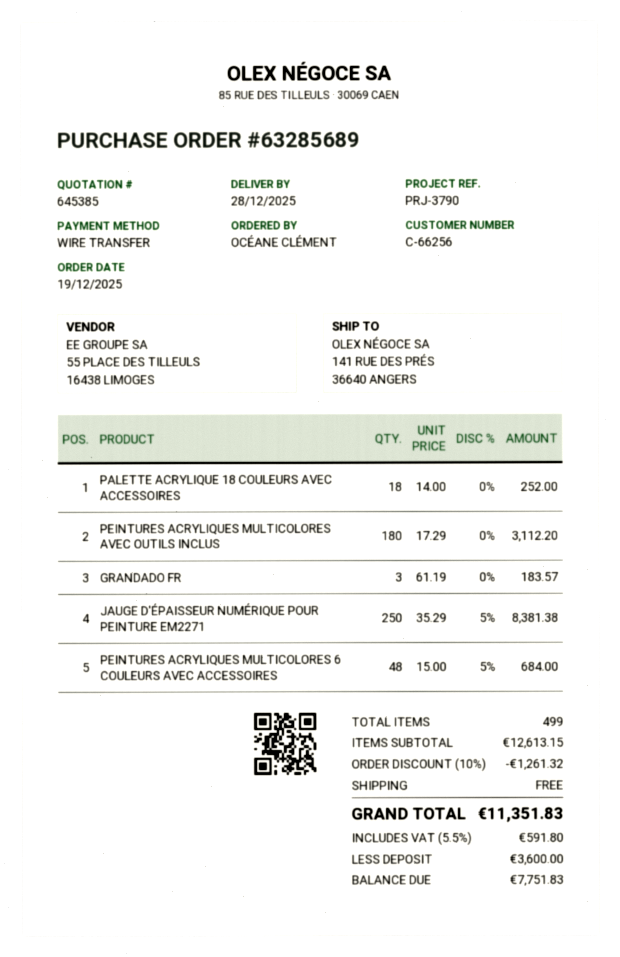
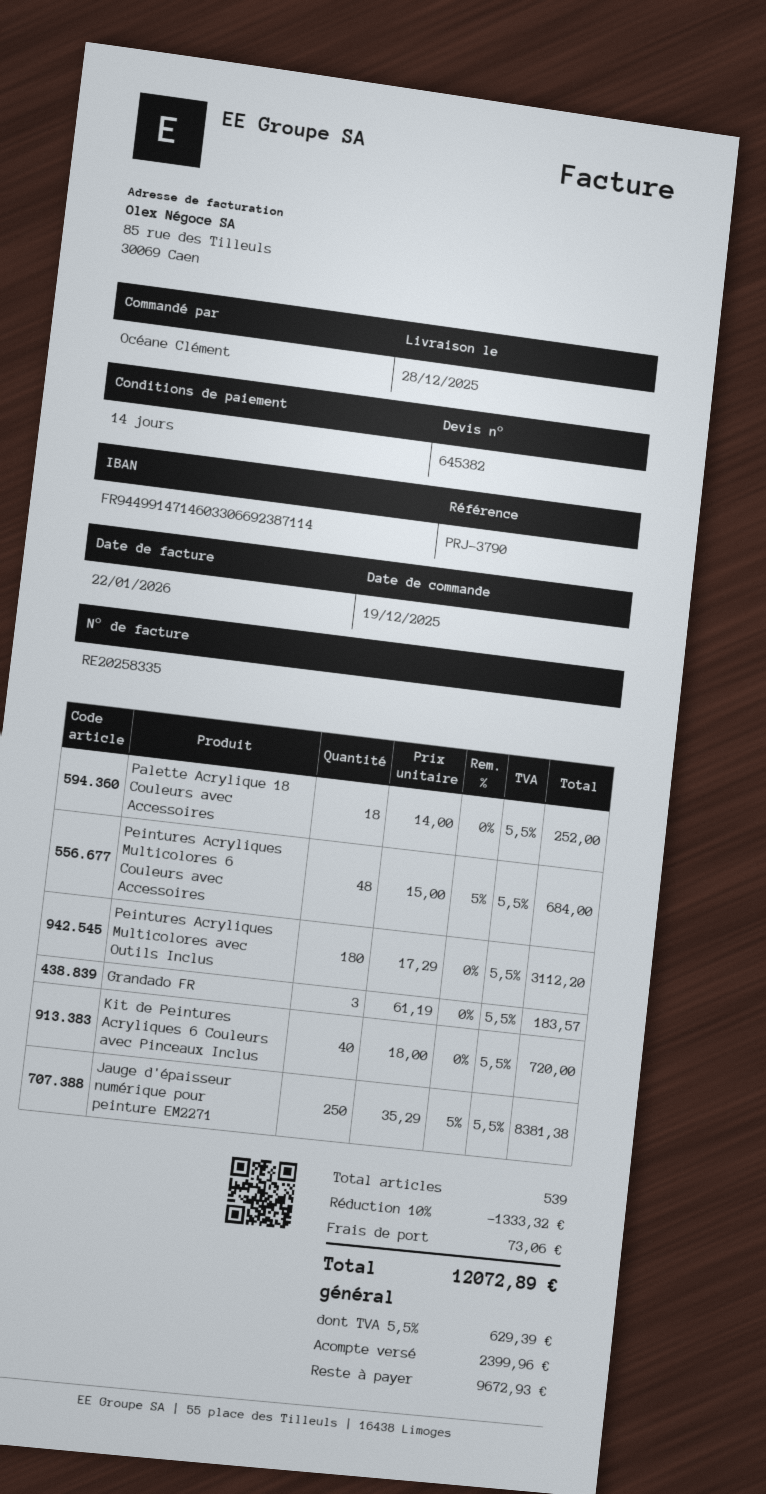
quote number: 645385 -> 645382
Kit de Peintures Acryliques 6 Couleurs avec Pinceaux Inclus: none -> 40 x 18.00 = 720.00
total quantity: 499 -> 539
discount: 10% = 1261.32 -> 10% = 1333.32
shipping: 0.00 -> 73.06
tax: 5.5% = 591.80 -> 5.5% = 629.39
total: 11351.83 -> 12072.89
deposit: 3600.00 -> 2399.96
balance: 7751.83 -> 9672.93

